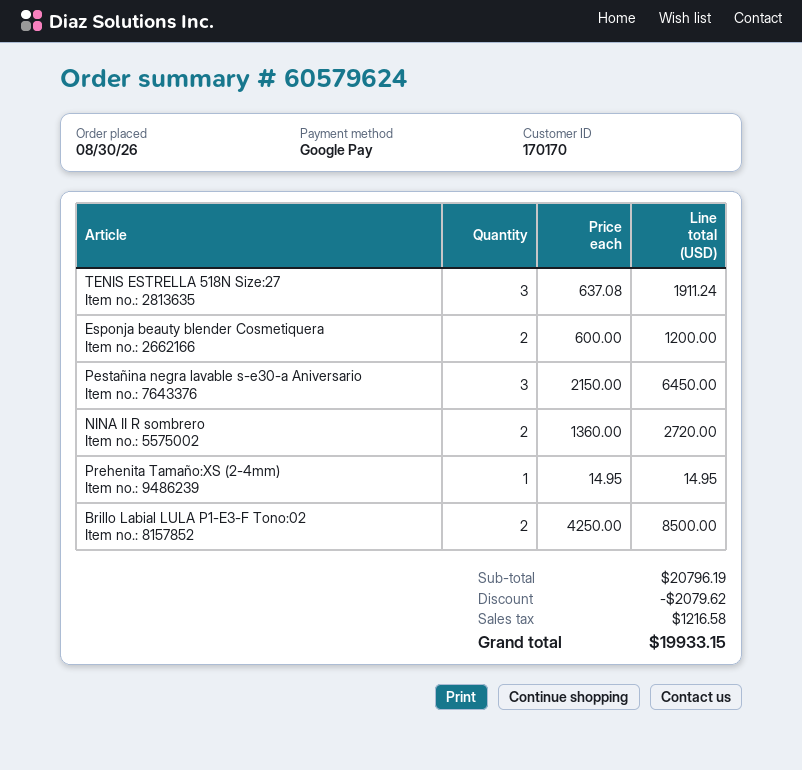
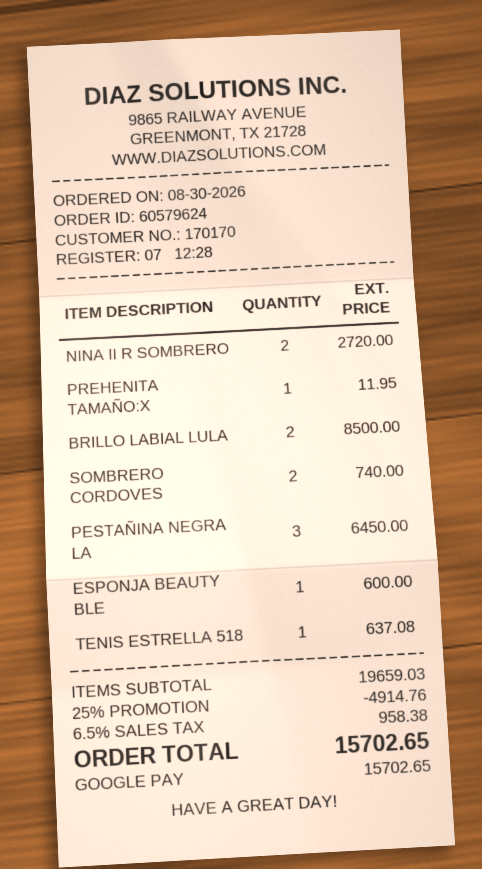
TENIS ESTRELLA 518N Size:27: 3 for 1911.24 -> 1 for 637.08
Esponja beauty blender Cosmetiquera: 2 for 1200.00 -> 1 for 600.00
Prehenita Tamaño:XS (2-4mm): 1 for 14.95 -> 1 for 11.95
SOMBRERO CORDOVES: none -> 2 for 740.00
subtotal: 20796.19 -> 19659.03
discount: 2079.62 -> 4914.76
tax: 1216.58 -> 958.38
total: 19933.15 -> 15702.65

